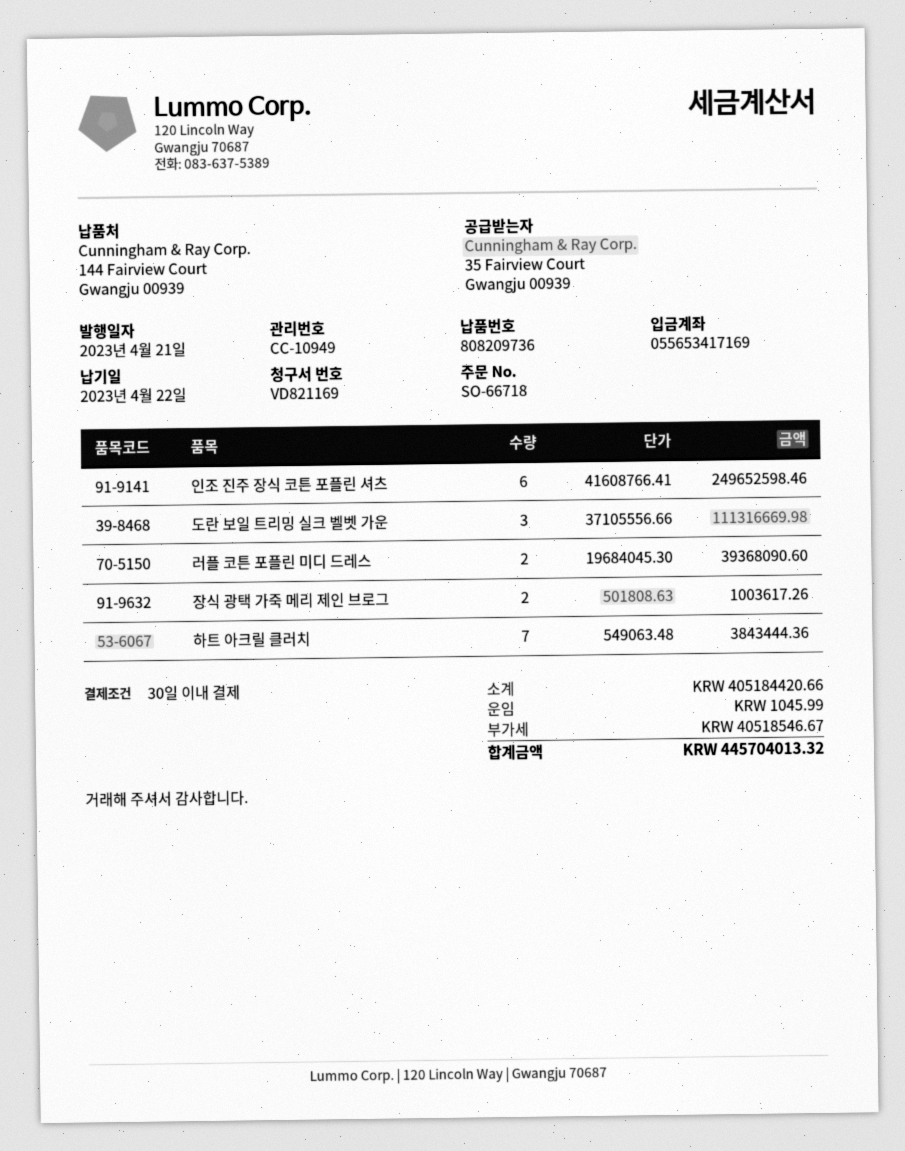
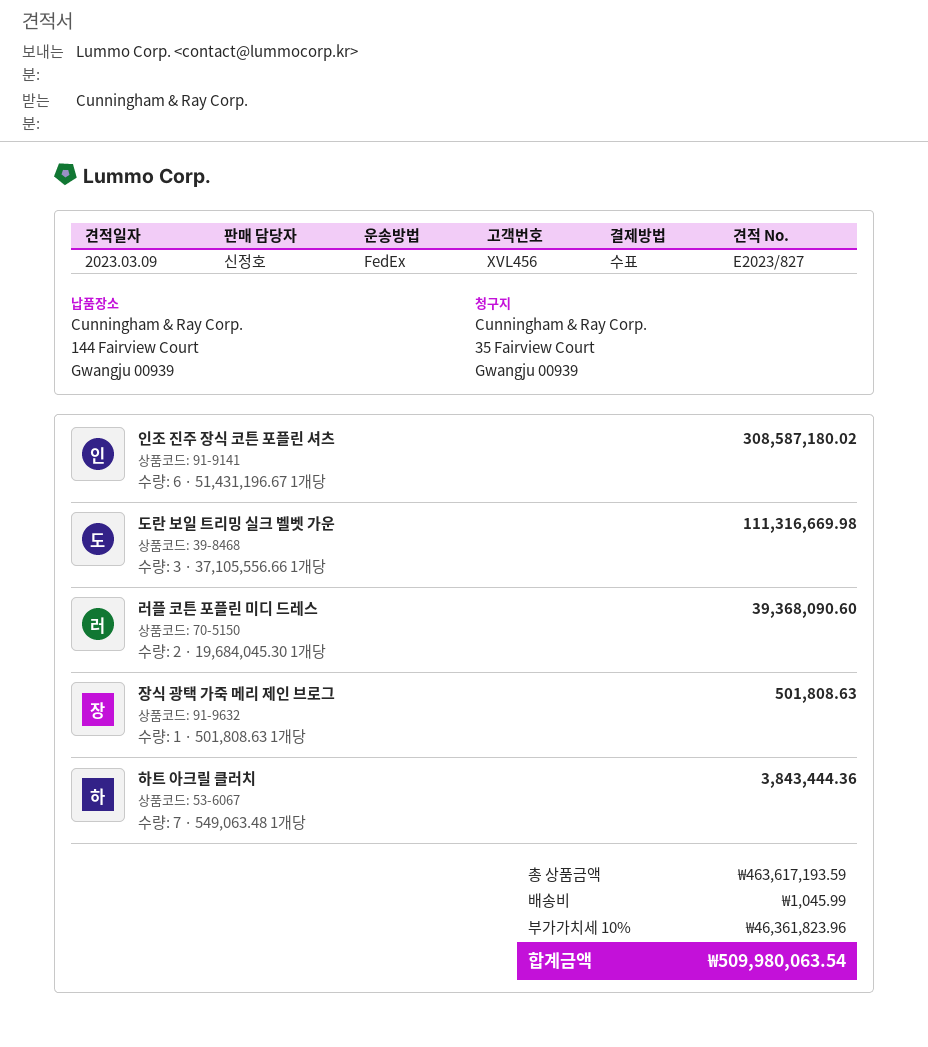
인조 진주 장식 코튼 포플린 셔츠: 6 x 41608766.41 = 249652598.46 -> 6 x 51431196.67 = 308587180.02
장식 광택 가죽 메리 제인 브로그: 2 x 501808.63 = 1003617.26 -> 1 x 501808.63 = 501808.63
subtotal: 405184420.66 -> 463617193.59
tax: 40518546.67 -> 46361823.96
total: 445704013.32 -> 509980063.54

